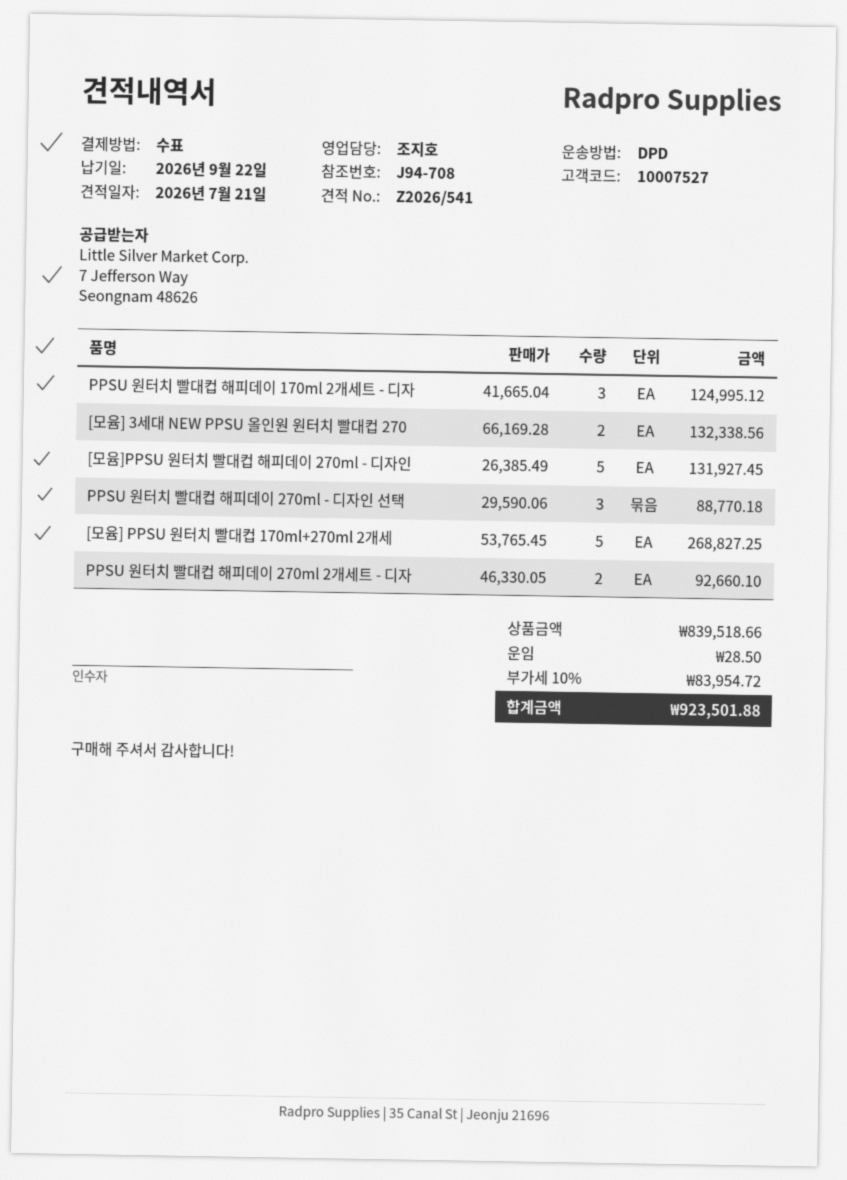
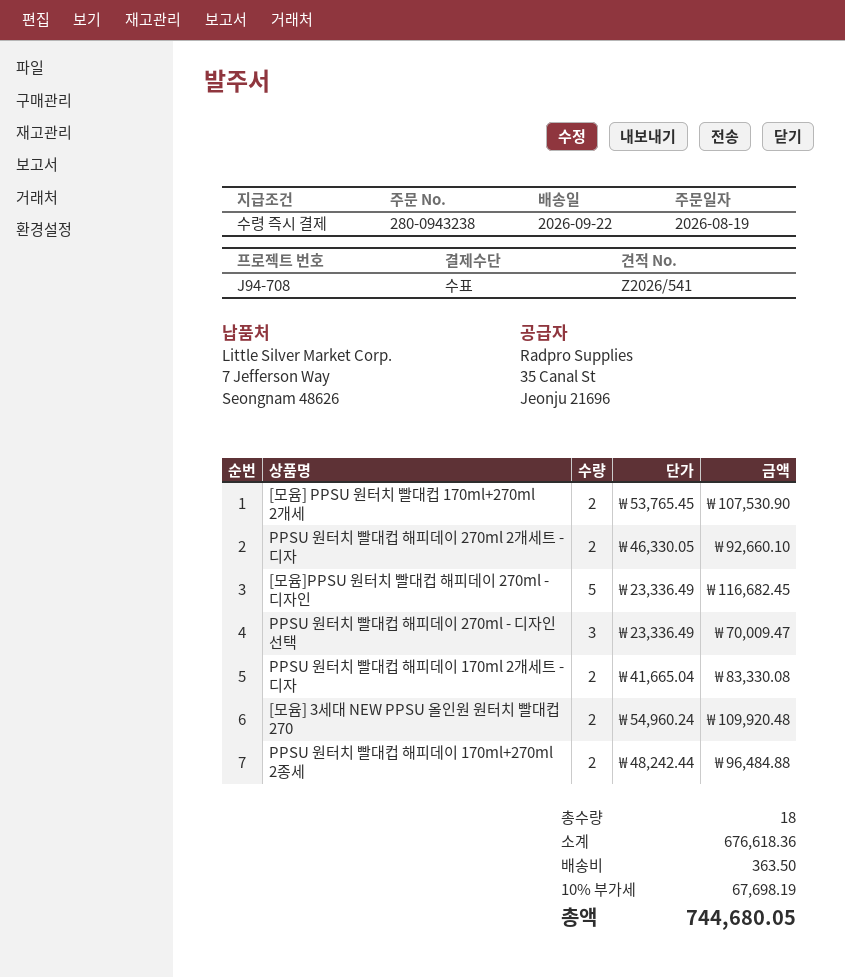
PPSU 원터치 빨대컵 해피데이 170ml 2개세트 - 디자: 3 x 41665.04 = 124995.12 -> 2 x 41665.04 = 83330.08
[모윰] 3세대 NEW PPSU 올인원 원터치 빨대컵 270: 2 x 66169.28 = 132338.56 -> 2 x 54960.24 = 109920.48
[모윰]PPSU 원터치 빨대컵 해피데이 270ml - 디자인: 5 x 26385.49 = 131927.45 -> 5 x 23336.49 = 116682.45
PPSU 원터치 빨대컵 해피데이 270ml - 디자인 선택: 3 x 29590.06 = 88770.18 -> 3 x 23336.49 = 70009.47
[모윰] PPSU 원터치 빨대컵 170ml+270ml 2개세: 5 x 53765.45 = 268827.25 -> 2 x 53765.45 = 107530.90
PPSU 원터치 빨대컵 해피데이 170ml+270ml 2종세: none -> 2 x 48242.44 = 96484.88
subtotal: 839518.66 -> 676618.36
shipping: 28.50 -> 363.50
tax: 10% = 83954.72 -> 10% = 67698.19
total: 923501.88 -> 744680.05

